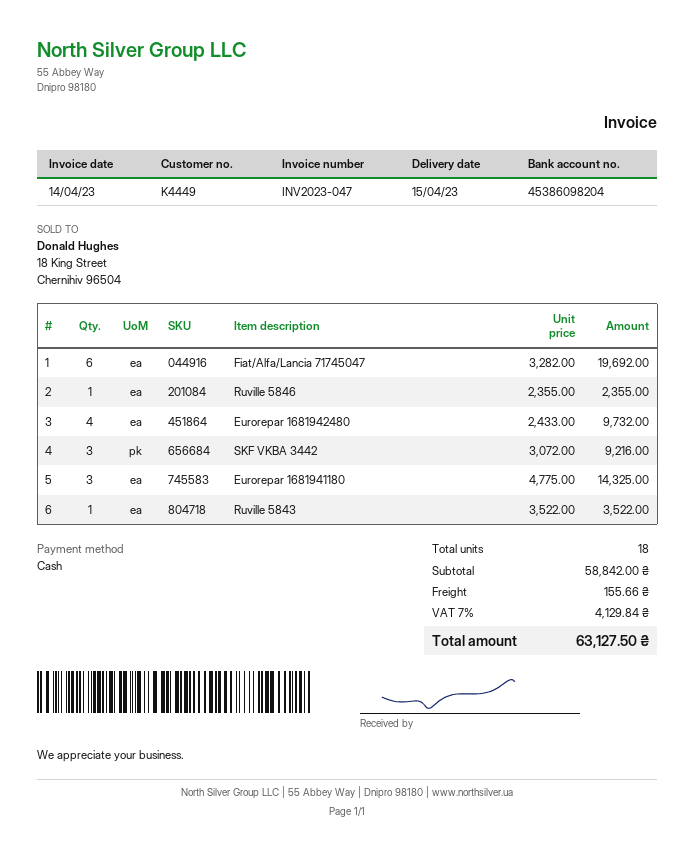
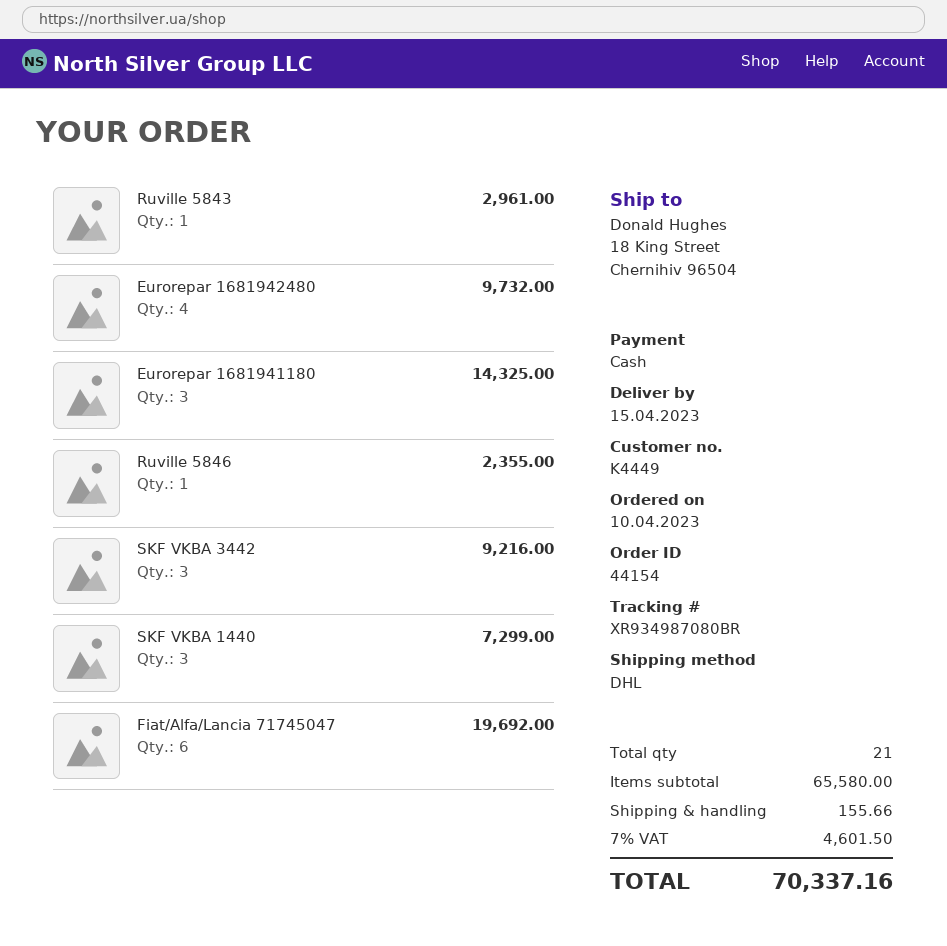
Ruville 5843: 1 for 3522.00 -> 1 for 2961.00
SKF VKBA 1440: none -> 3 for 7299.00
total quantity: 18 -> 21
subtotal: 58842.00 -> 65580.00
tax: 7% = 4129.84 -> 7% = 4601.50
total: 63127.50 -> 70337.16

